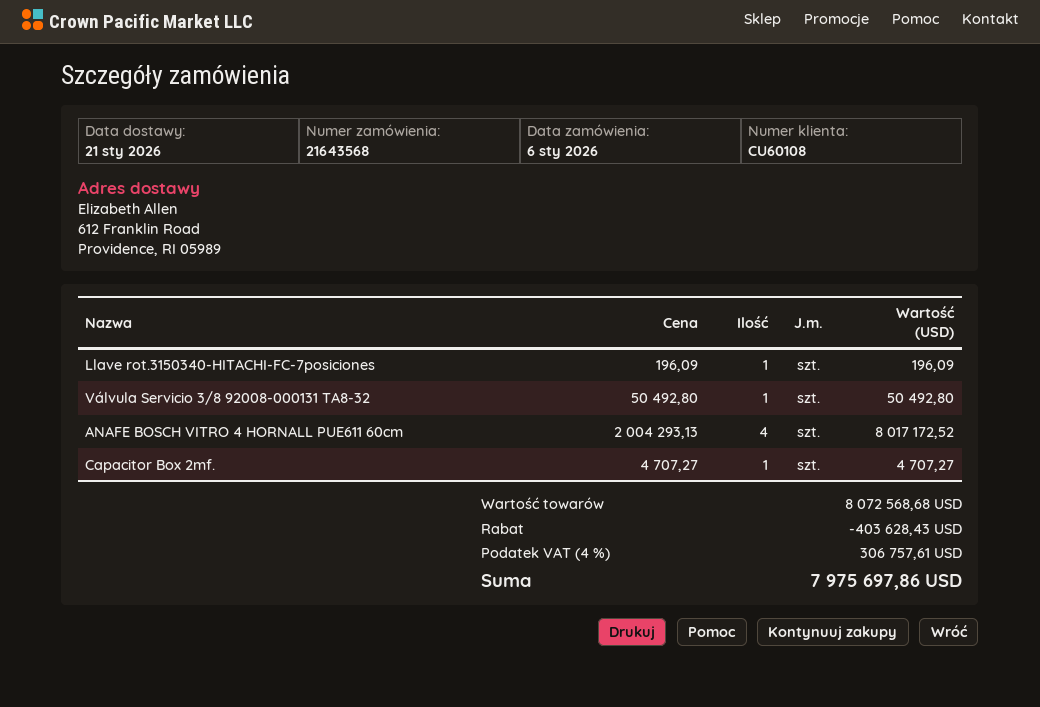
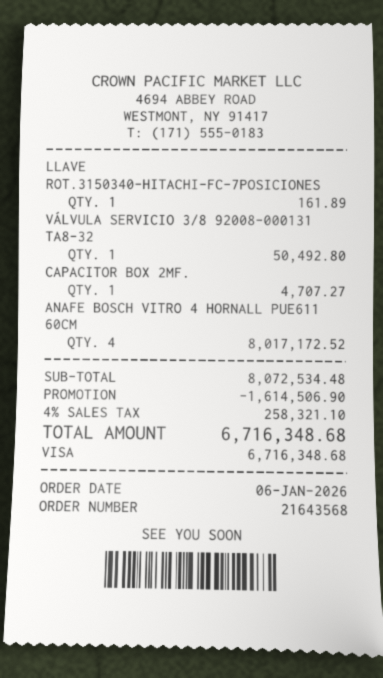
Llave rot.3150340-HITACHI-FC-7posiciones: 1 for 196.09 -> 1 for 161.89
subtotal: 8072568.68 -> 8072534.48
discount: 403628.43 -> 1614506.90
tax: 4% = 306757.61 -> 4% = 258321.10
total: 7975697.86 -> 6716348.68

